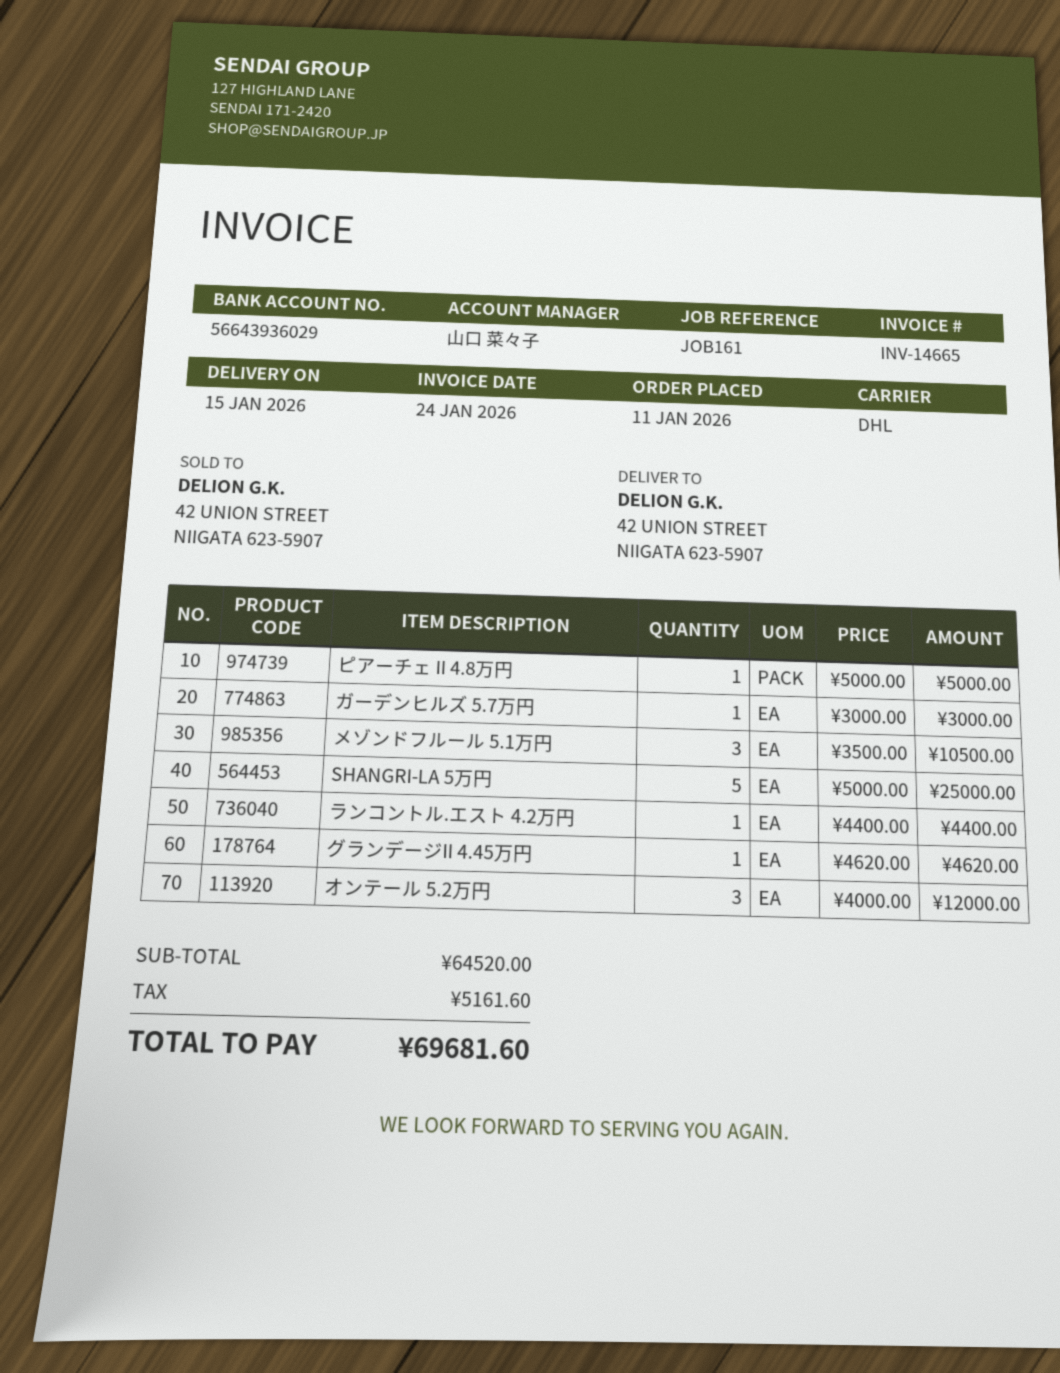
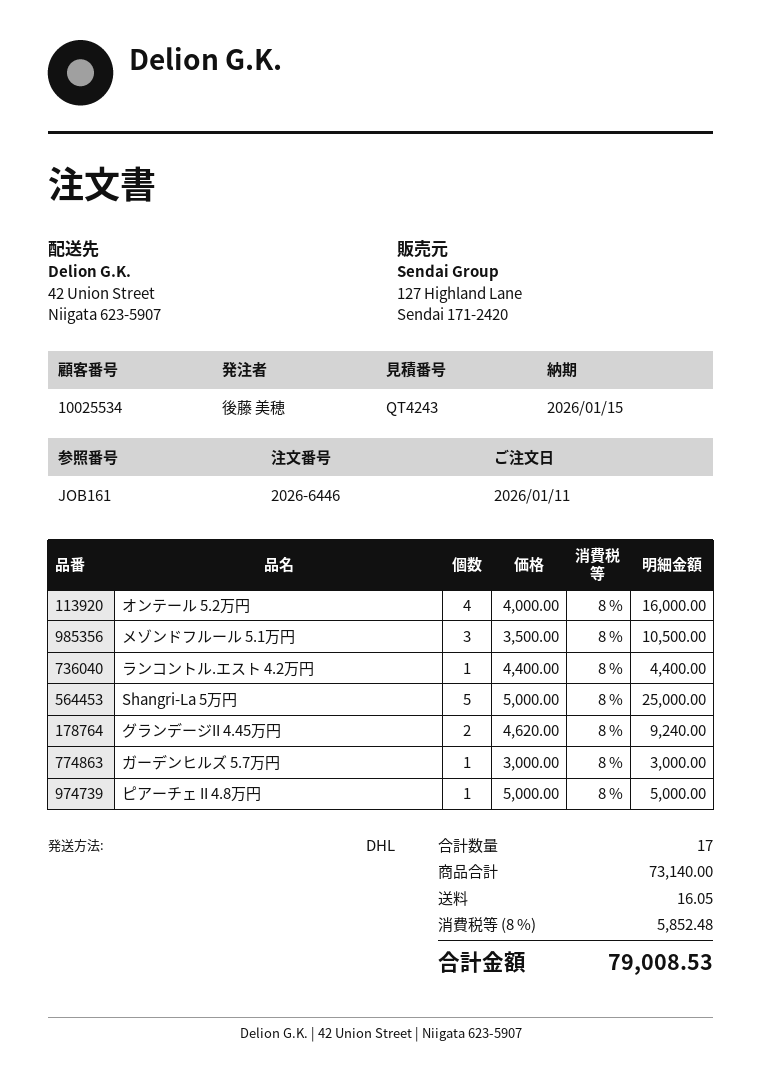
グランデージII 4.45万円: 1 x 4620.00 = 4620.00 -> 2 x 4620.00 = 9240.00
オンテール 5.2万円: 3 x 4000.00 = 12000.00 -> 4 x 4000.00 = 16000.00
subtotal: 64520.00 -> 73140.00
shipping: none -> 16.05
tax: 5161.60 -> 5852.48
total: 69681.60 -> 79008.53

